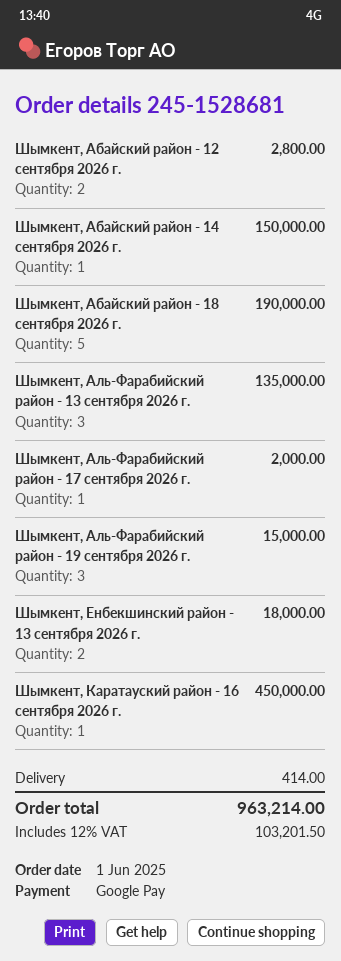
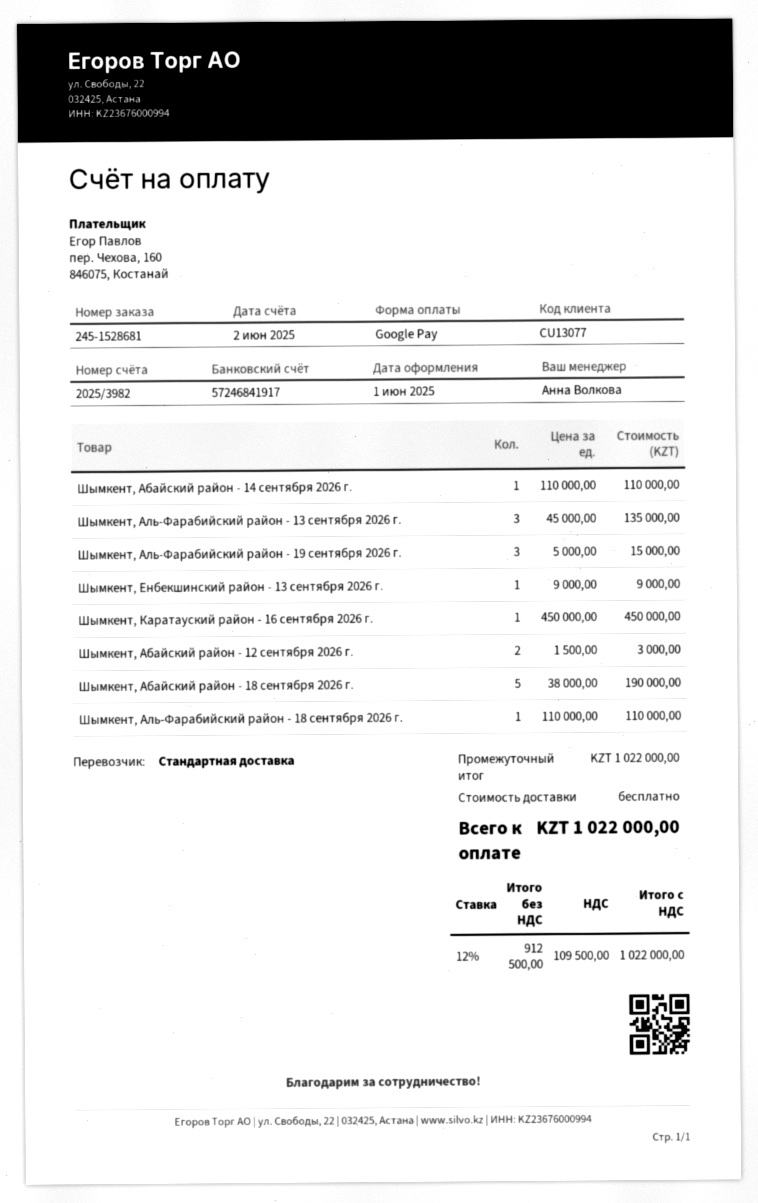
Шымкент, Абайский район - 12 сентября 2026 г.: 2 for 2800.00 -> 2 for 3000.00
Шымкент, Абайский район - 14 сентября 2026 г.: 1 for 150000.00 -> 1 for 110000.00
Шымкент, Аль-Фарабийский район - 17 сентября 2026 г.: 1 for 2000.00 -> none
Шымкент, Енбекшинский район - 13 сентября 2026 г.: 2 for 18000.00 -> 1 for 9000.00
Шымкент, Аль-Фарабийский район - 18 сентября 2026 г.: none -> 1 for 110000.00
shipping: 414.00 -> 0.00
tax: 12% = 103201.50 -> 12% = 109500.00
total: 963214.00 -> 1022000.00

